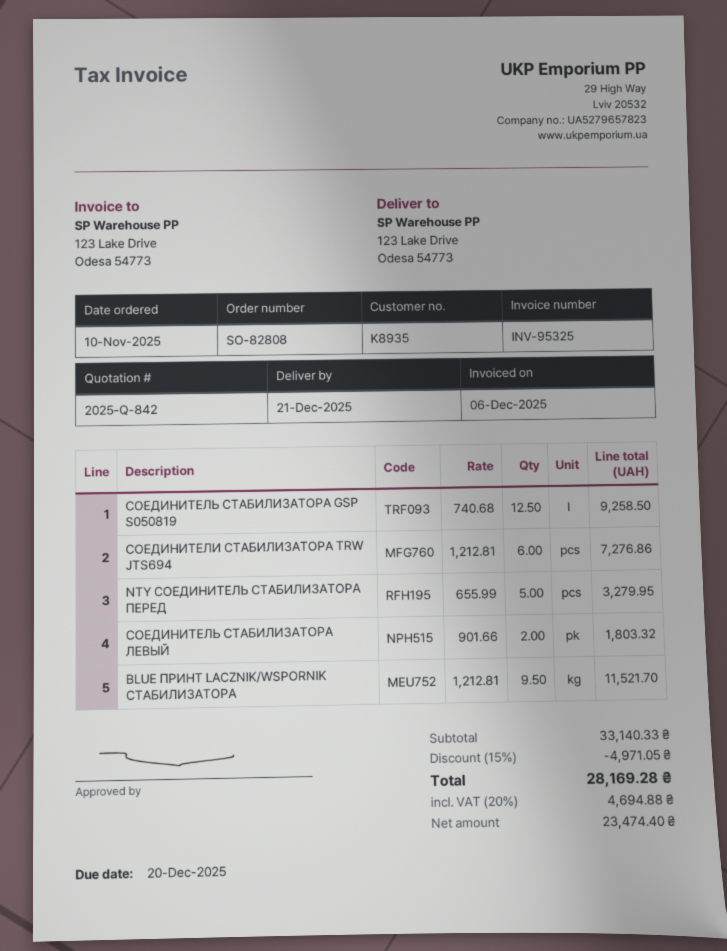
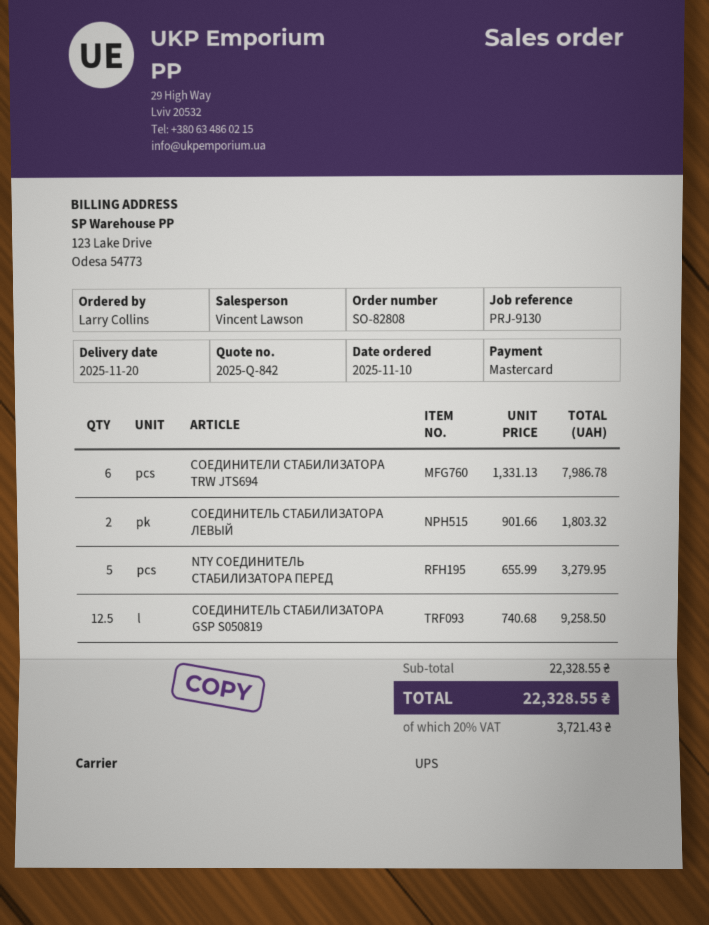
delivery date: 2025-12-21 -> 2025-11-20
СОЕДИНИТЕЛИ СТАБИЛИЗАТОРА TRW JTS694: 6 x 1212.81 = 7276.86 -> 6 x 1331.13 = 7986.78
BLUE ПРИНТ LACZNIK/WSPORNIK СТАБИЛИЗАТОРА: 9.5 x 1212.81 = 11521.70 -> none
subtotal: 33140.33 -> 22328.55
discount: 15% = 4971.05 -> none
tax: 20% = 4694.88 -> 20% = 3721.43
total: 28169.28 -> 22328.55

